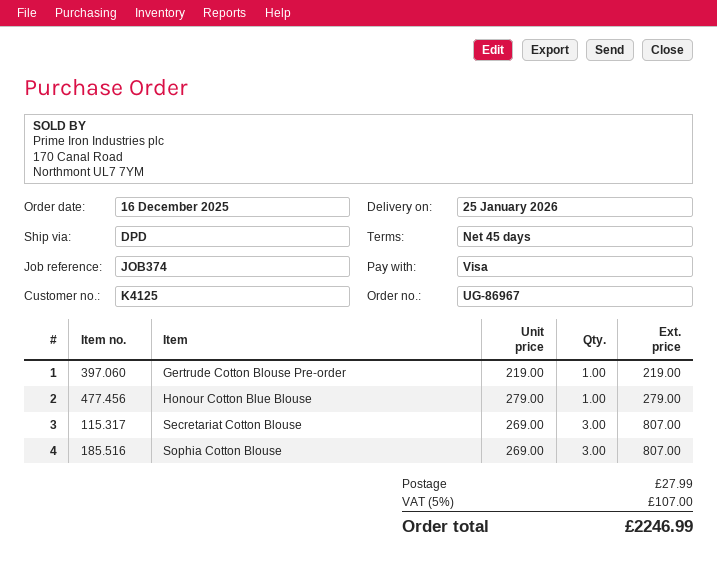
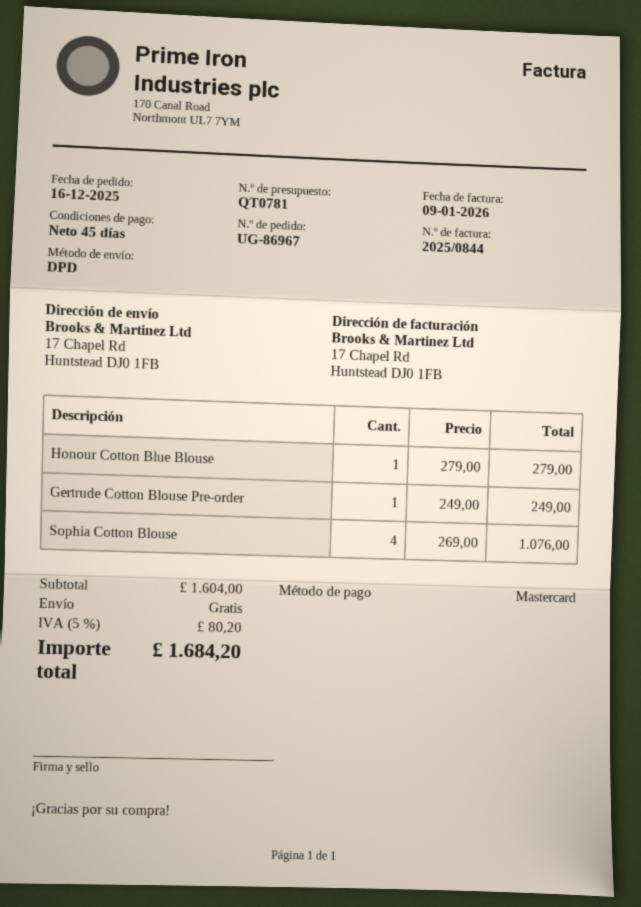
payment method: Visa -> Mastercard
Gertrude Cotton Blouse Pre-order: 1 x 219.00 = 219.00 -> 1 x 249.00 = 249.00
Secretariat Cotton Blouse: 3 x 269.00 = 807.00 -> none
Sophia Cotton Blouse: 3 x 269.00 = 807.00 -> 4 x 269.00 = 1076.00
shipping: 27.99 -> 0.00
tax: 5% = 107.00 -> 5% = 80.20
total: 2246.99 -> 1684.20

